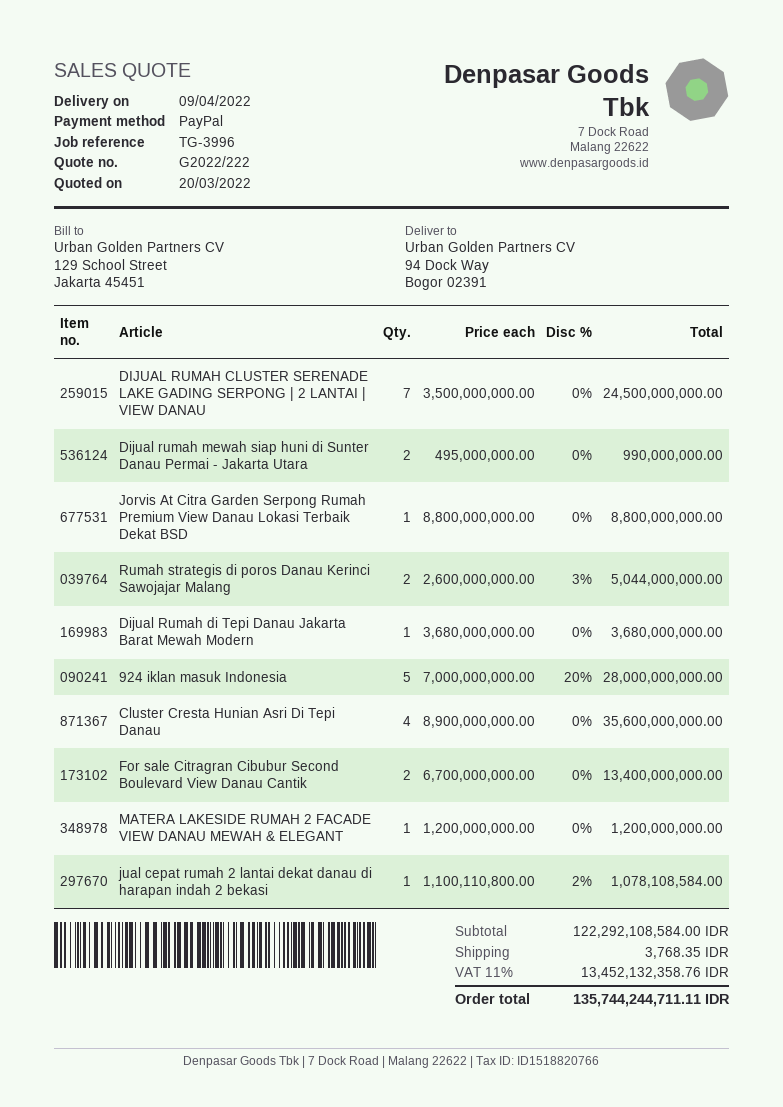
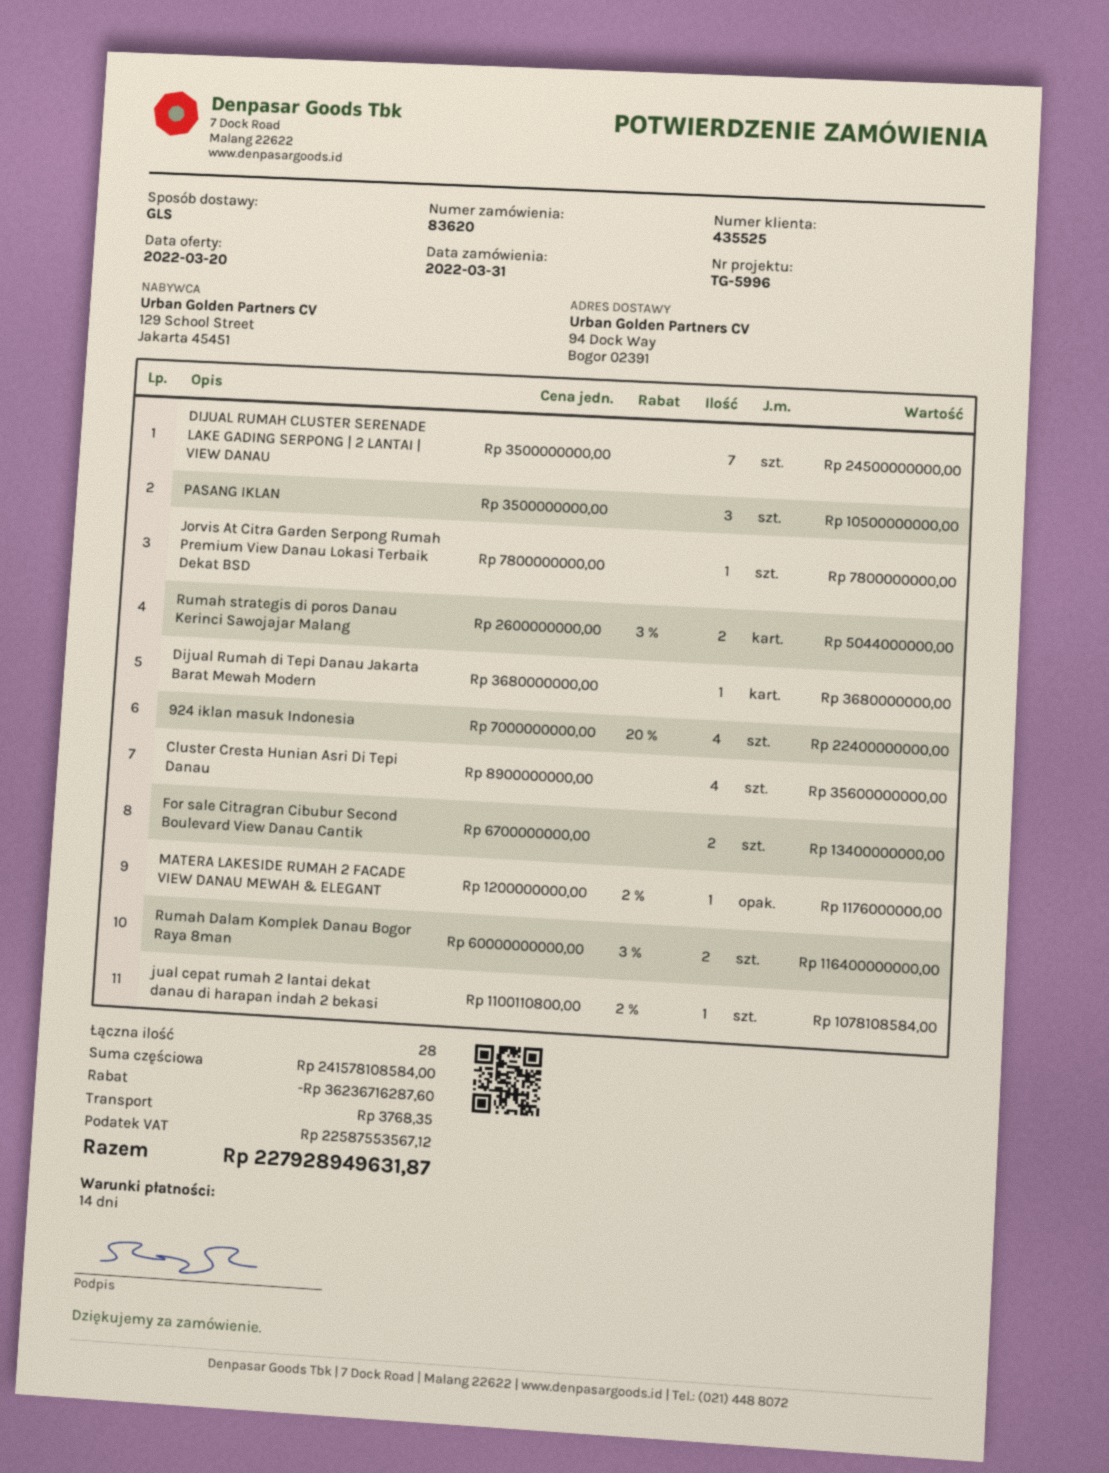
reference: TG-3996 -> TG-5996
Dijual rumah mewah siap huni di Sunter Danau Permai - Jakarta Utara: 2 x 495000000.00 = 990000000.00 -> none
Jorvis At Citra Garden Serpong Rumah Premium View Danau Lokasi Terbaik Dekat BSD: 1 x 8800000000.00 = 8800000000.00 -> 1 x 7800000000.00 = 7800000000.00
924 iklan masuk Indonesia: 5 x 7000000000.00 - 20% = 28000000000.00 -> 4 x 7000000000.00 - 20% = 22400000000.00
MATERA LAKESIDE RUMAH 2 FACADE VIEW DANAU MEWAH & ELEGANT: 1 x 1200000000.00 = 1200000000.00 -> 1 x 1200000000.00 - 2% = 1176000000.00
PASANG IKLAN: none -> 3 x 3500000000.00 = 10500000000.00
Rumah Dalam Komplek Danau Bogor Raya 8man: none -> 2 x 60000000000.00 - 3% = 116400000000.00
subtotal: 122292108584.00 -> 241578108584.00
discount: none -> 36236716287.60
tax: 13452132358.76 -> 22587553567.12
total: 135744244711.11 -> 227928949631.87

